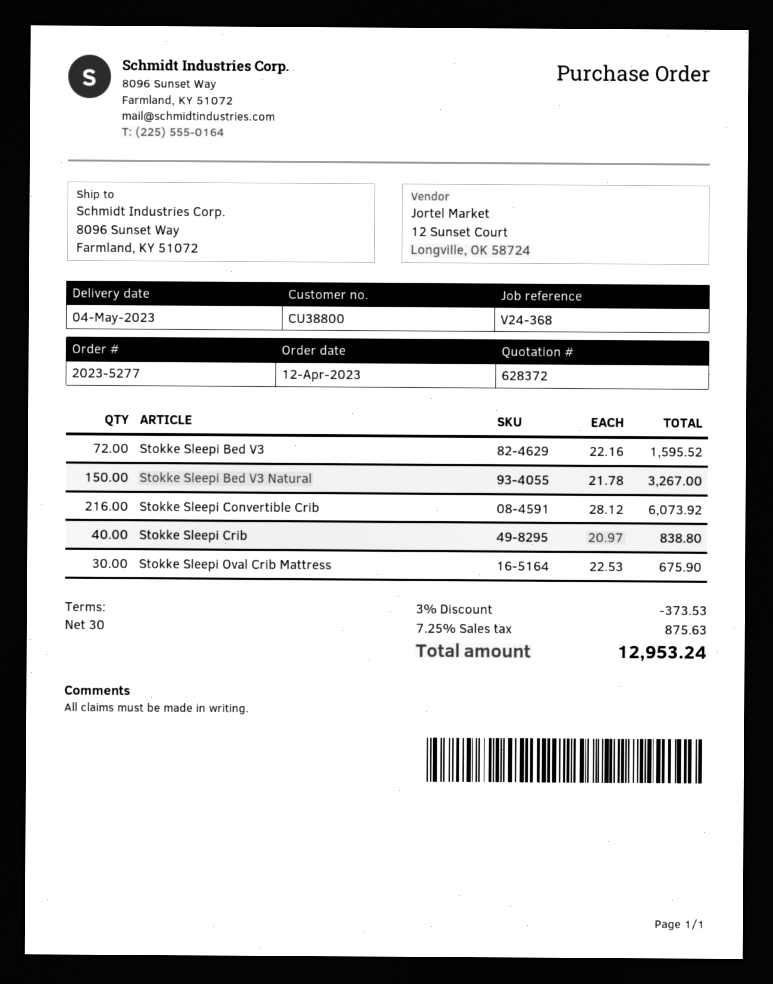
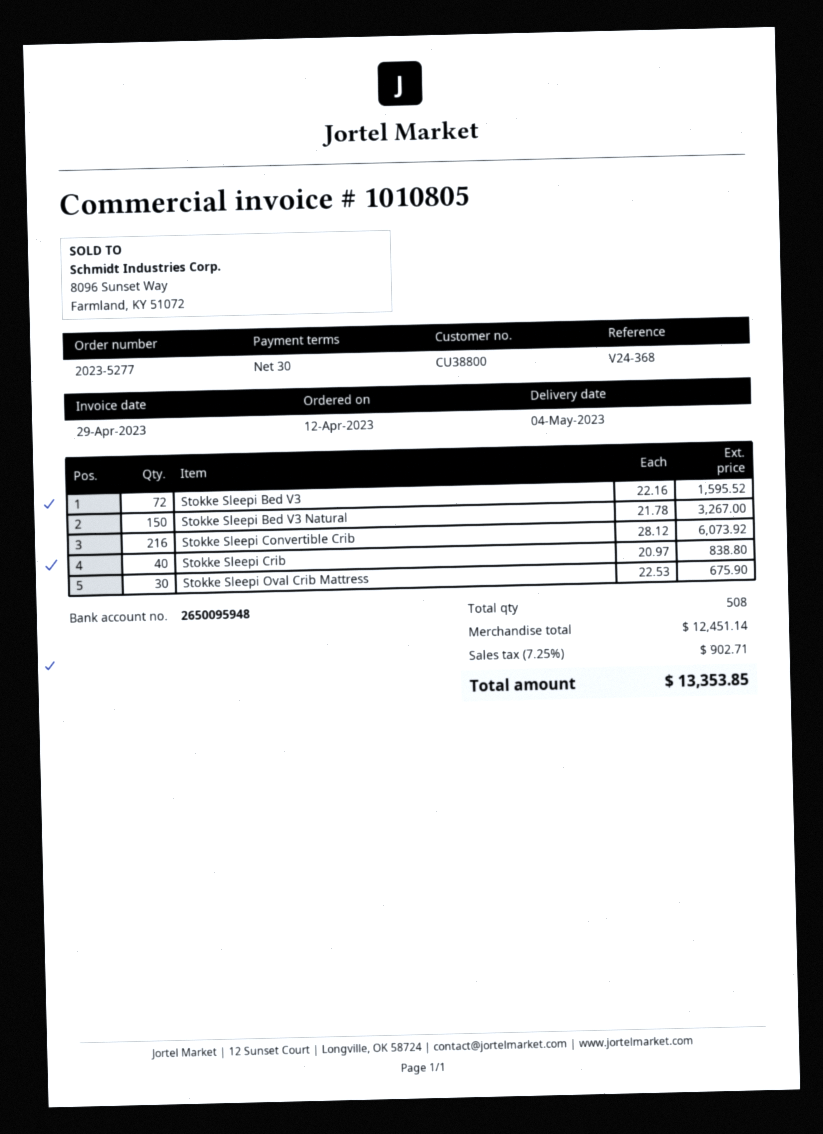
discount: 3% = 373.53 -> none
tax: 7.25% = 875.63 -> 7.25% = 902.71
total: 12953.24 -> 13353.85

